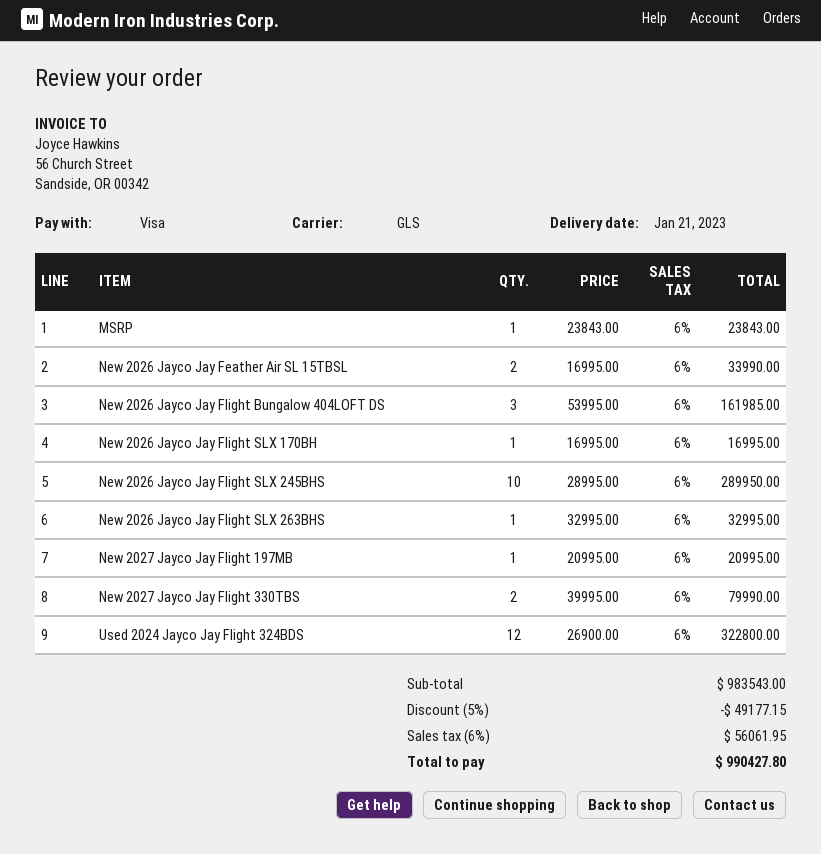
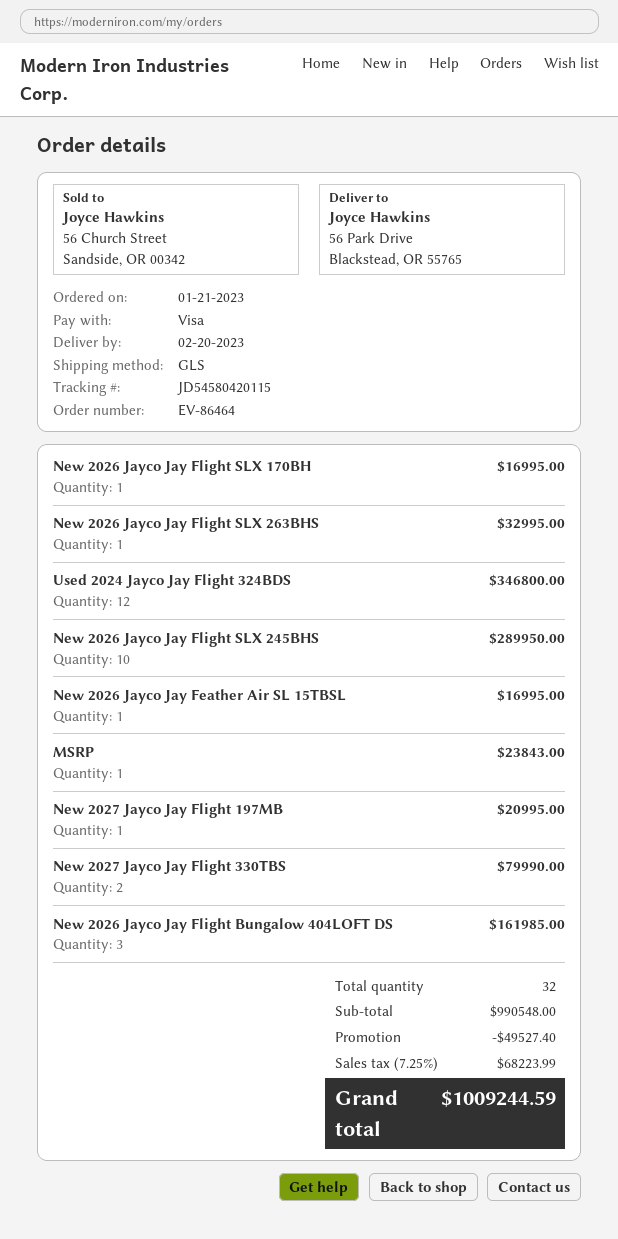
delivery date: 2023-01-21 -> 2023-02-20
New 2026 Jayco Jay Feather Air SL 15TBSL: 2 for 33990.00 -> 1 for 16995.00
Used 2024 Jayco Jay Flight 324BDS: 12 for 322800.00 -> 12 for 346800.00
subtotal: 983543.00 -> 990548.00
discount: 49177.15 -> 49527.40
tax: 6% = 56061.95 -> 7.25% = 68223.99
total: 990427.80 -> 1009244.59

